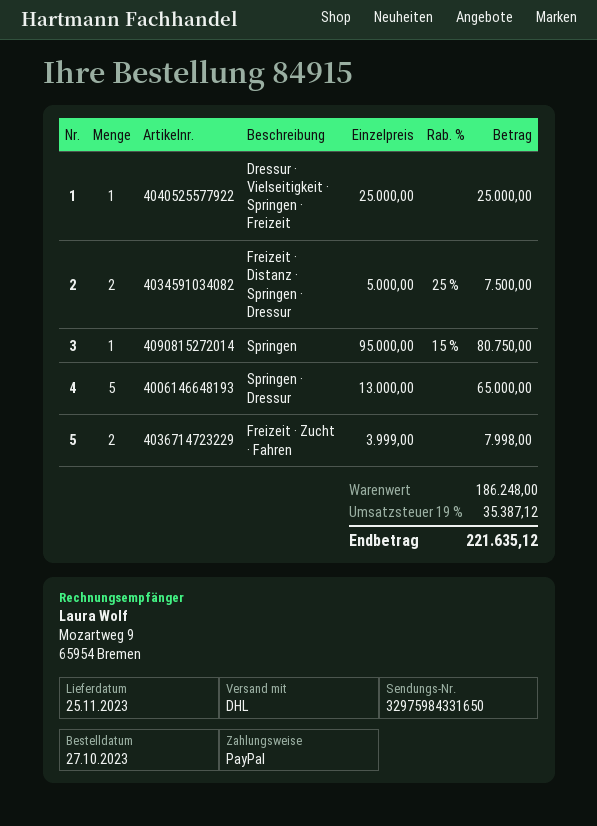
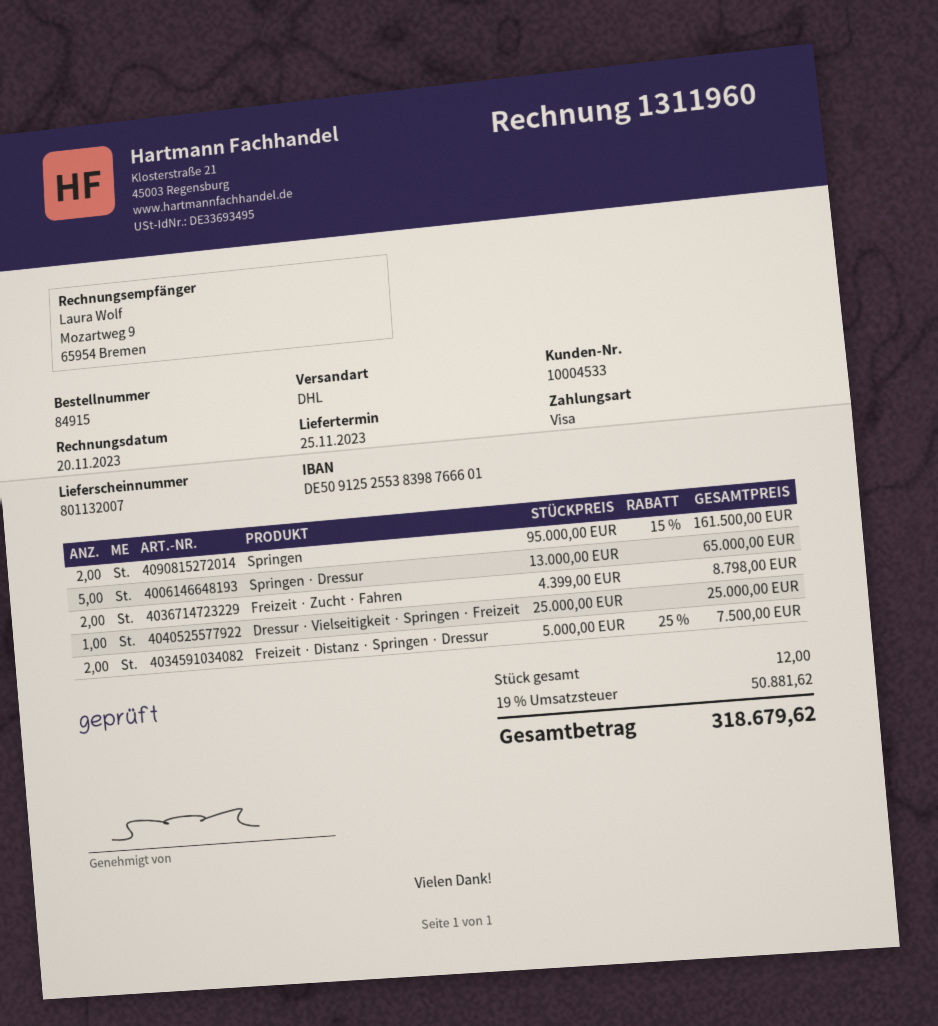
payment method: PayPal -> Visa
Springen: 1 x 95000.00 - 15% = 80750.00 -> 2 x 95000.00 - 15% = 161500.00
Freizeit · Zucht · Fahren: 2 x 3999.00 = 7998.00 -> 2 x 4399.00 = 8798.00
tax: 19% = 35387.12 -> 19% = 50881.62
total: 221635.12 -> 318679.62

